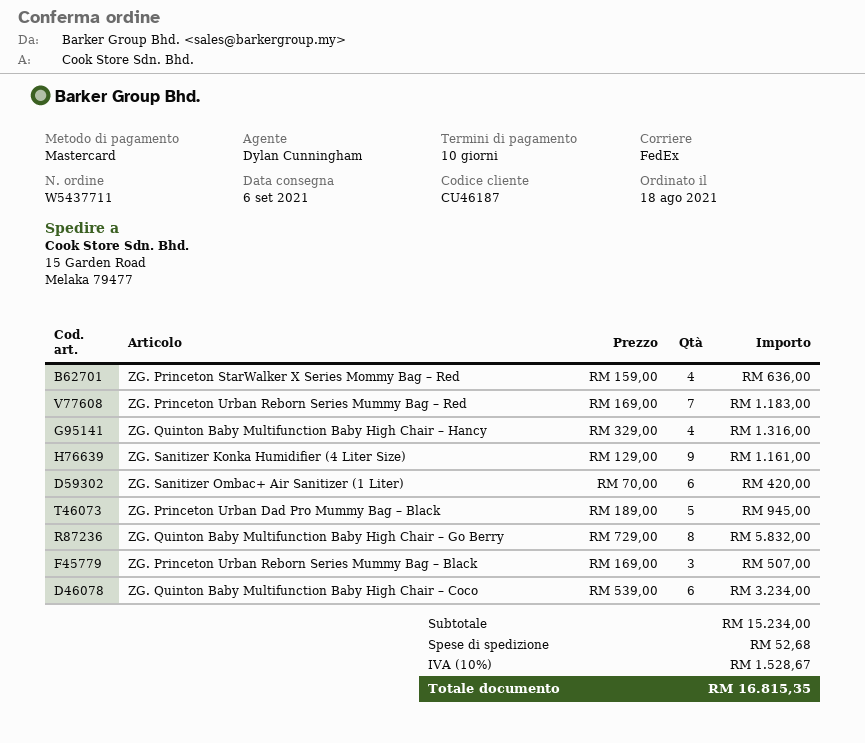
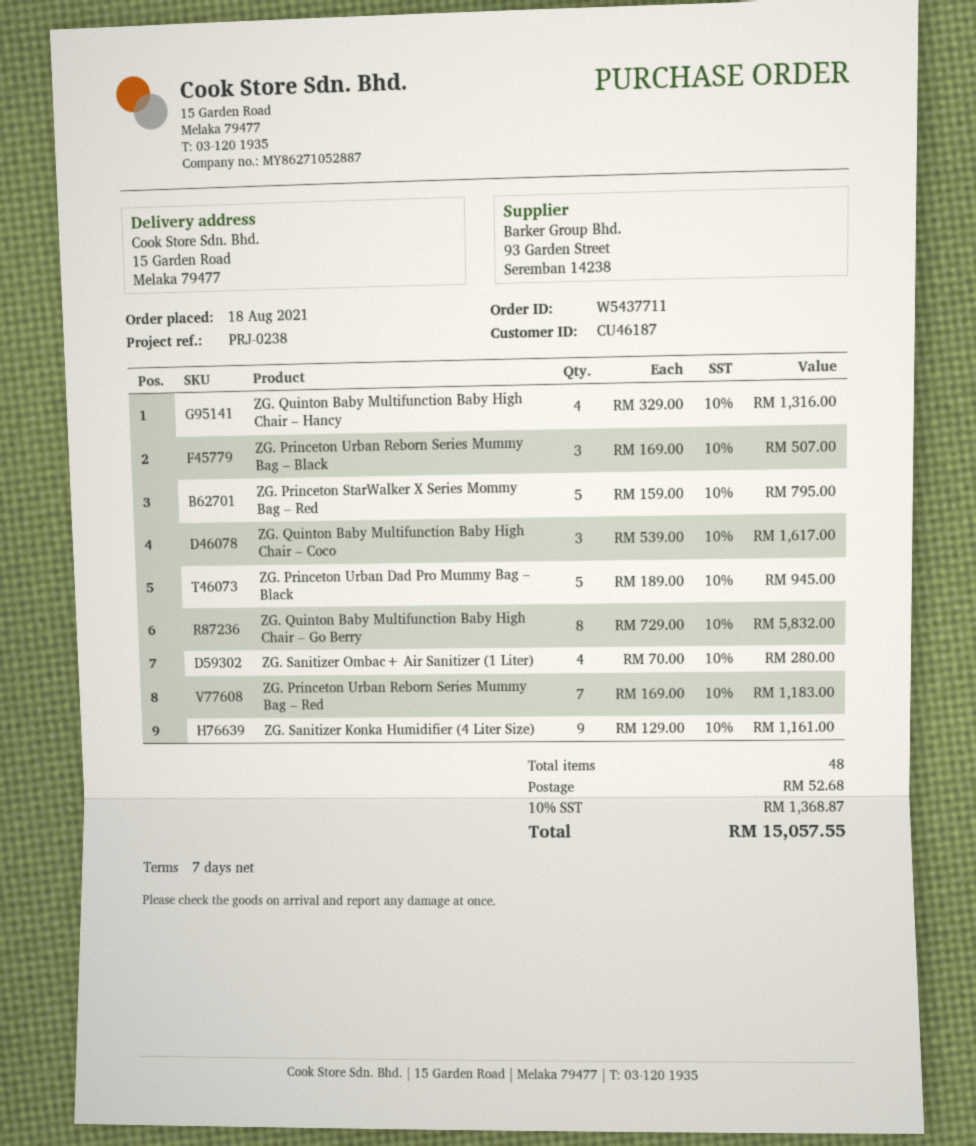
payment terms: 10 days -> 7 days
ZG. Princeton StarWalker X Series Mommy Bag – Red: 4 x 159.00 = 636.00 -> 5 x 159.00 = 795.00
ZG. Sanitizer Ombac+ Air Sanitizer (1 Liter): 6 x 70.00 = 420.00 -> 4 x 70.00 = 280.00
ZG. Quinton Baby Multifunction Baby High Chair – Coco: 6 x 539.00 = 3234.00 -> 3 x 539.00 = 1617.00
tax: 10% = 1528.67 -> 10% = 1368.87
total: 16815.35 -> 15057.55

